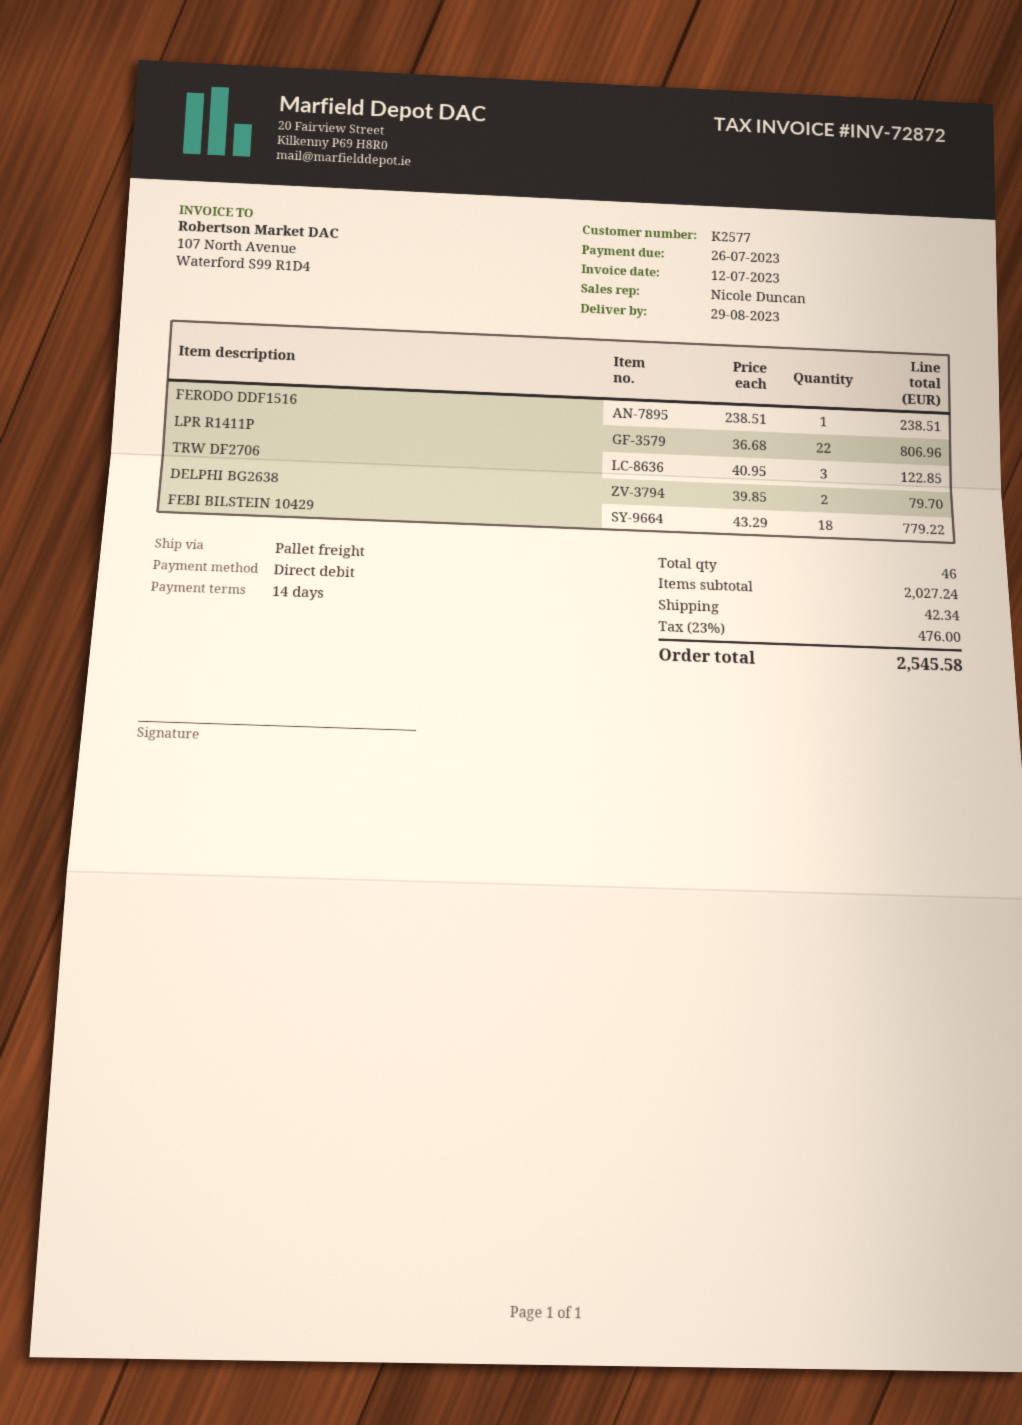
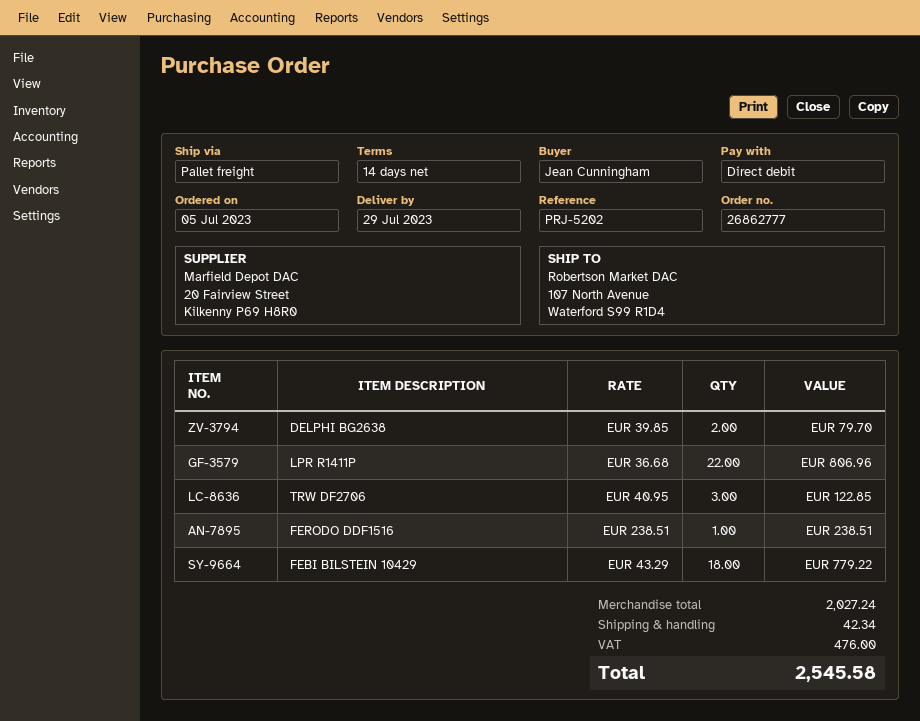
delivery date: 2023-08-29 -> 2023-07-29

